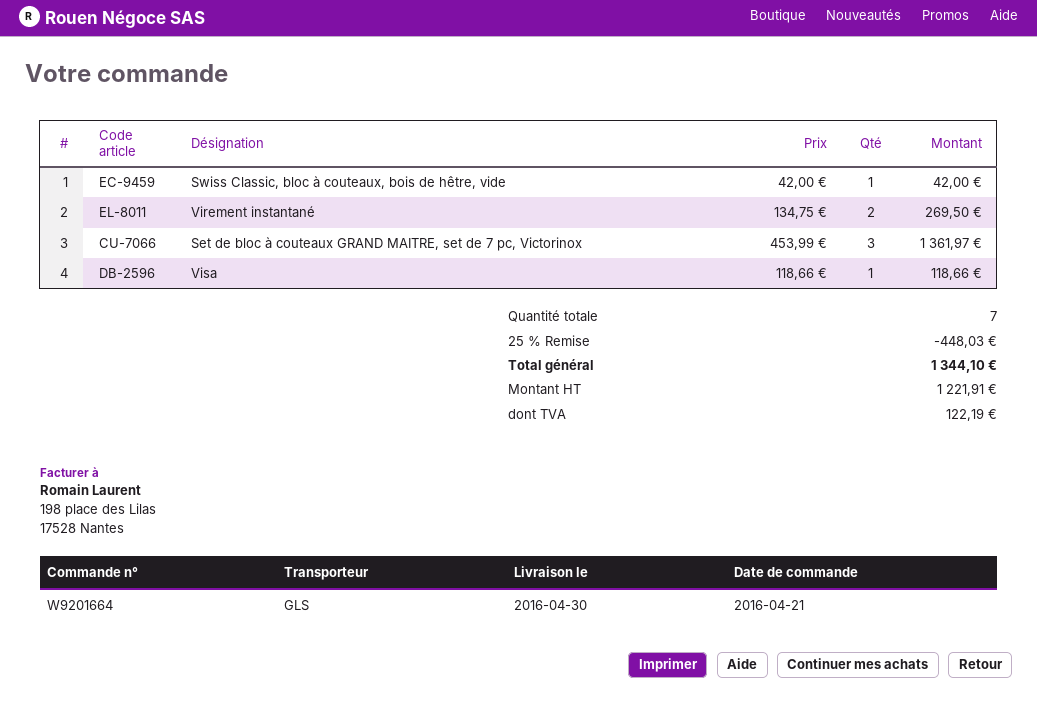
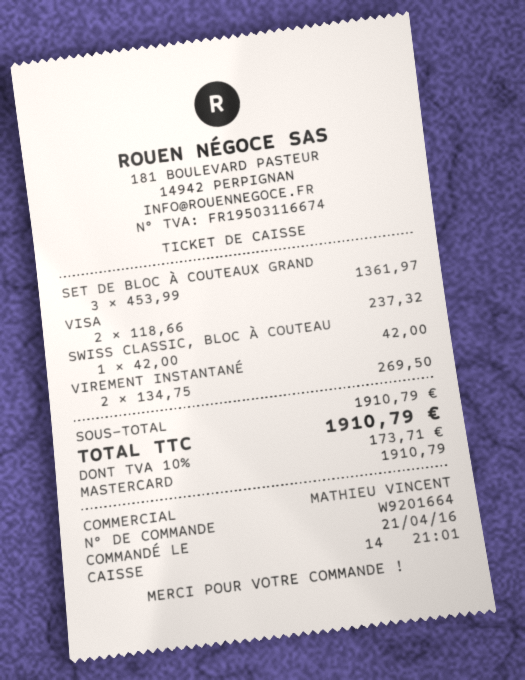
Visa: 1 x 118.66 = 118.66 -> 2 x 118.66 = 237.32
discount: 25% = 448.03 -> none
tax: 122.19 -> 173.71
total: 1344.10 -> 1910.79

